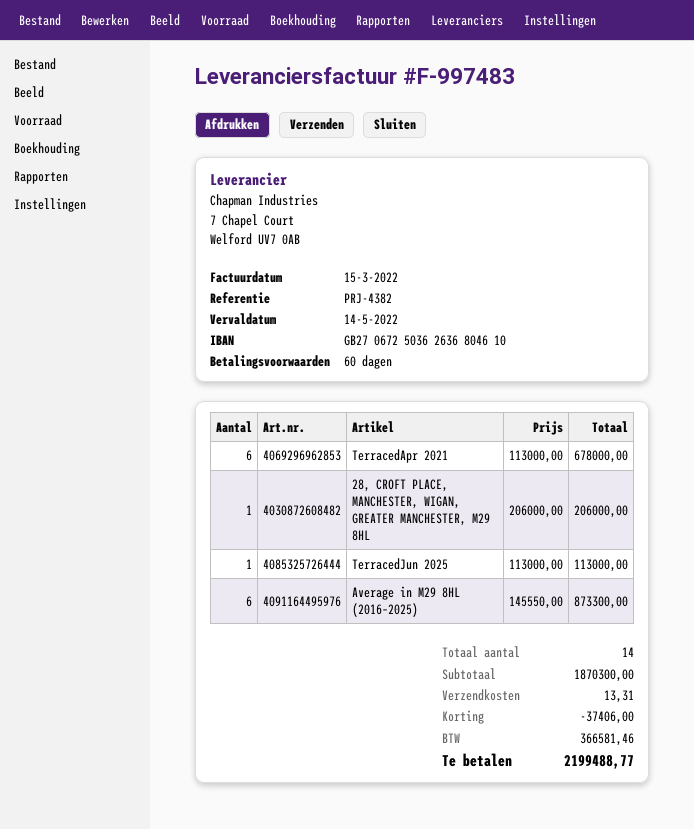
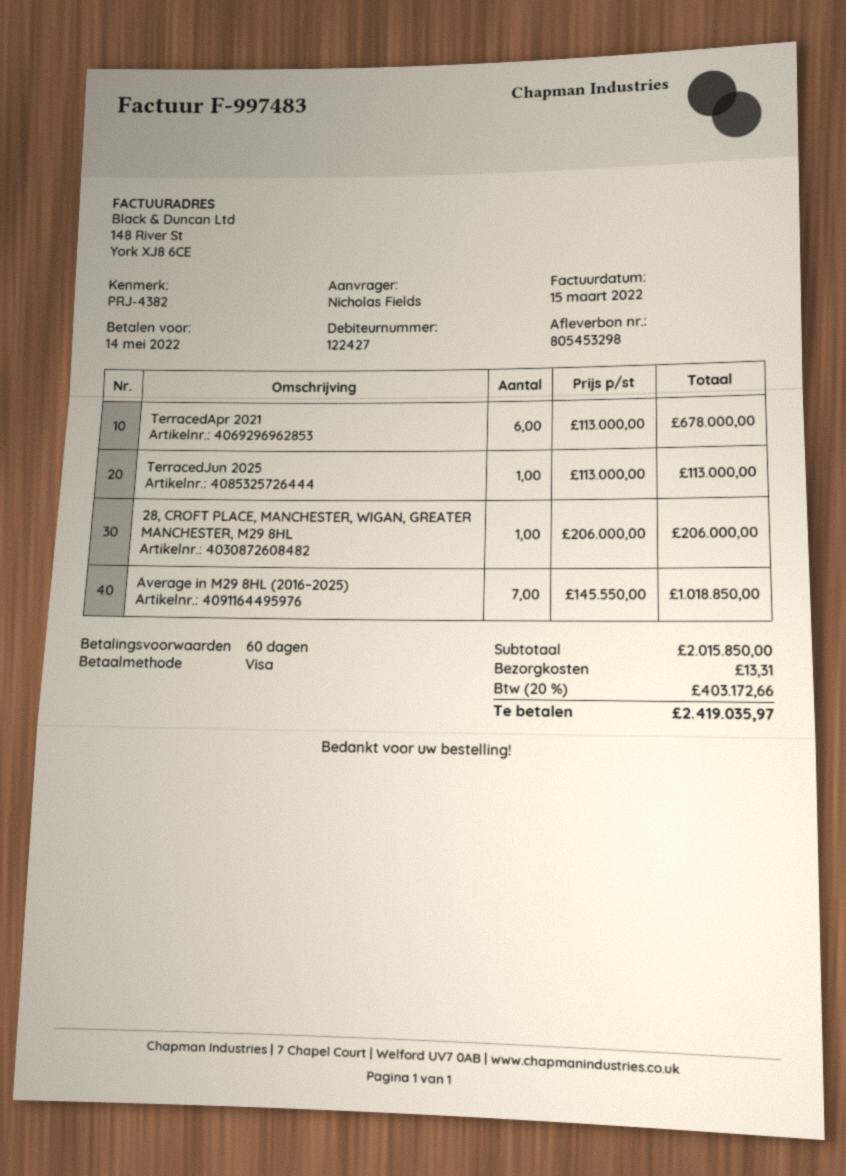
Average in M29 8HL (2016–2025): 6 x 145550.00 = 873300.00 -> 7 x 145550.00 = 1018850.00
subtotal: 1870300.00 -> 2015850.00
discount: 37406.00 -> none
tax: 366581.46 -> 403172.66
total: 2199488.77 -> 2419035.97

